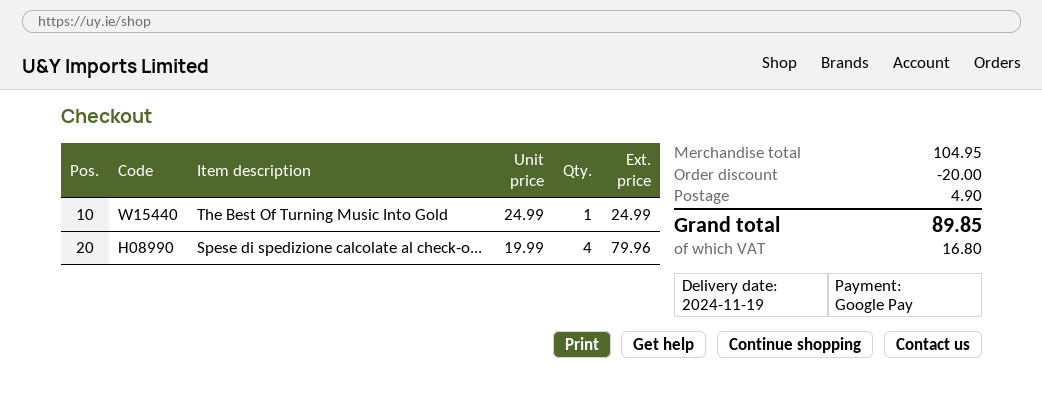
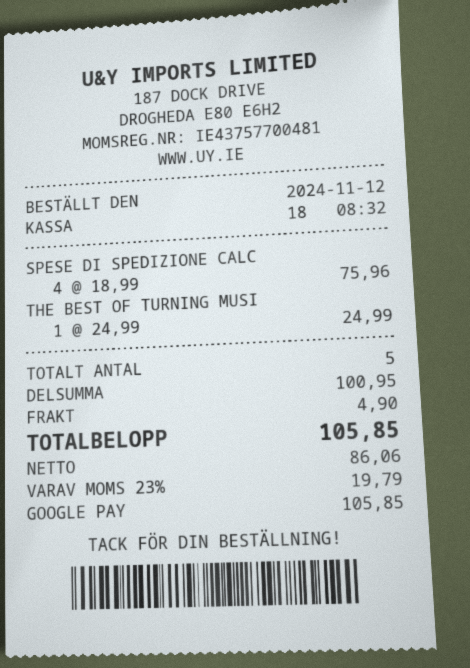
Spese di spedizione calcolate al check-o...: 4 x 19.99 = 79.96 -> 4 x 18.99 = 75.96
subtotal: 104.95 -> 100.95
discount: 20.00 -> none
tax: 16.80 -> 19.79
total: 89.85 -> 105.85

